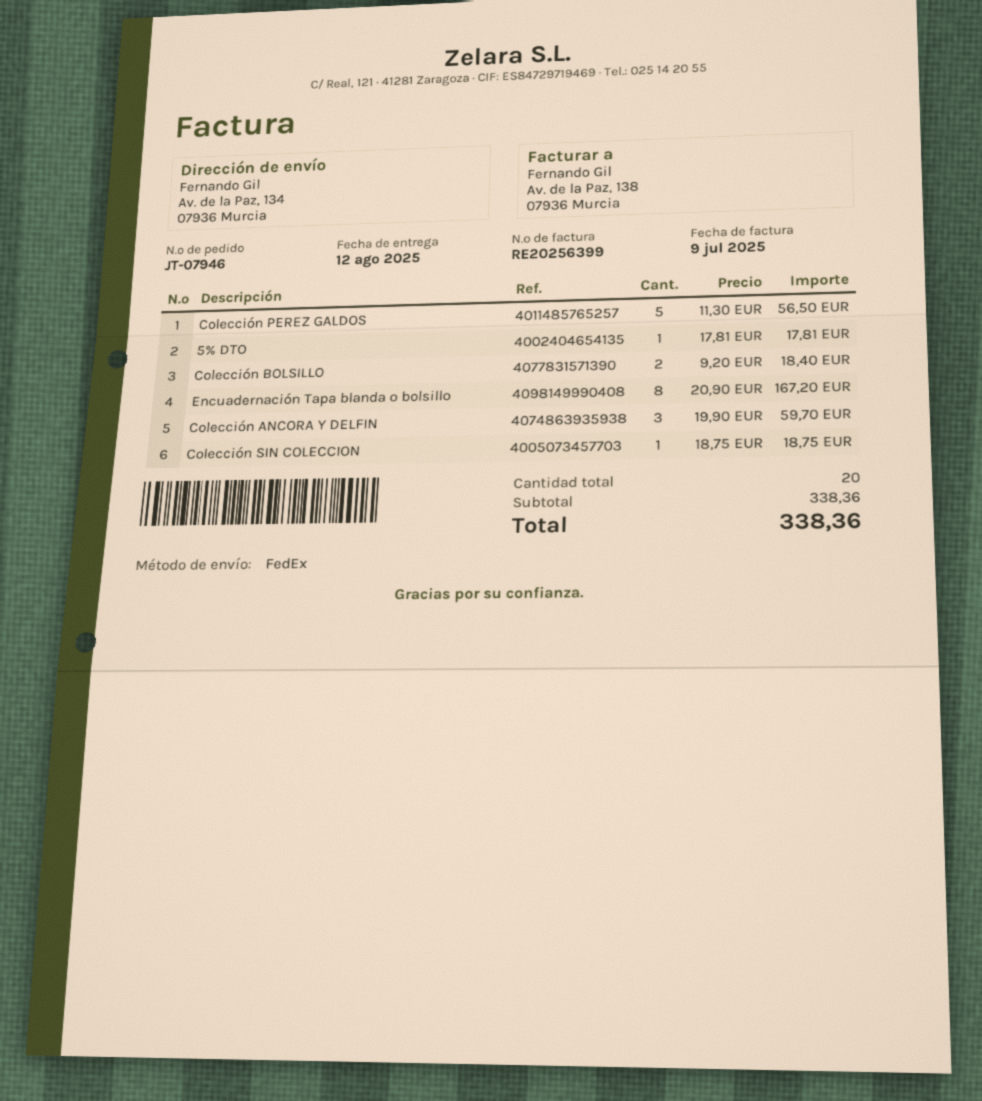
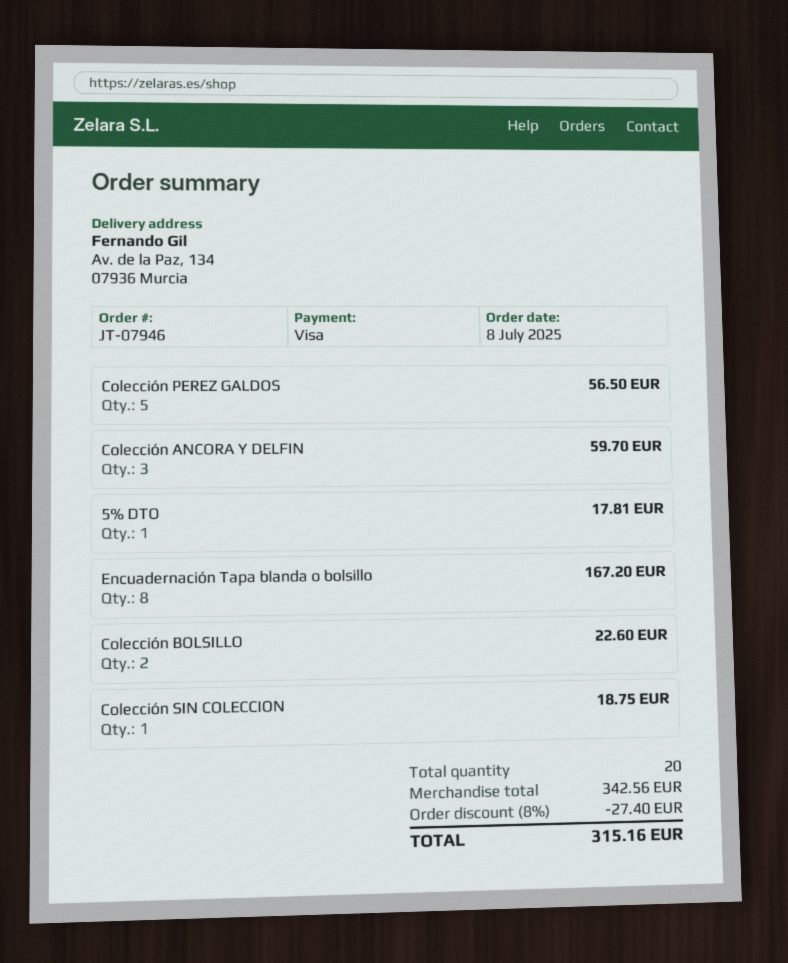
Colección BOLSILLO: 2 for 18.40 -> 2 for 22.60
subtotal: 338.36 -> 342.56
discount: none -> 8% = 27.40
total: 338.36 -> 315.16

